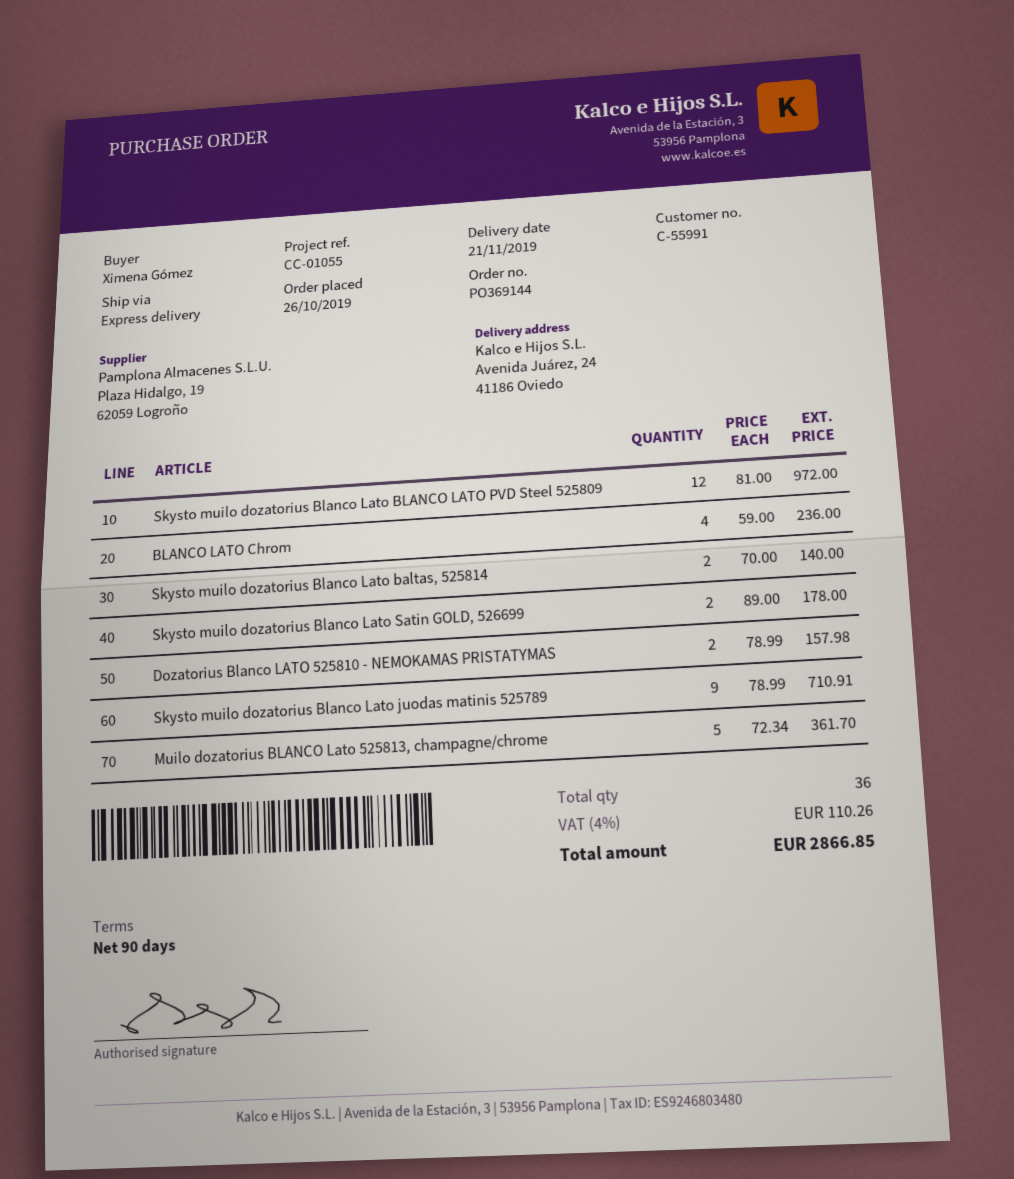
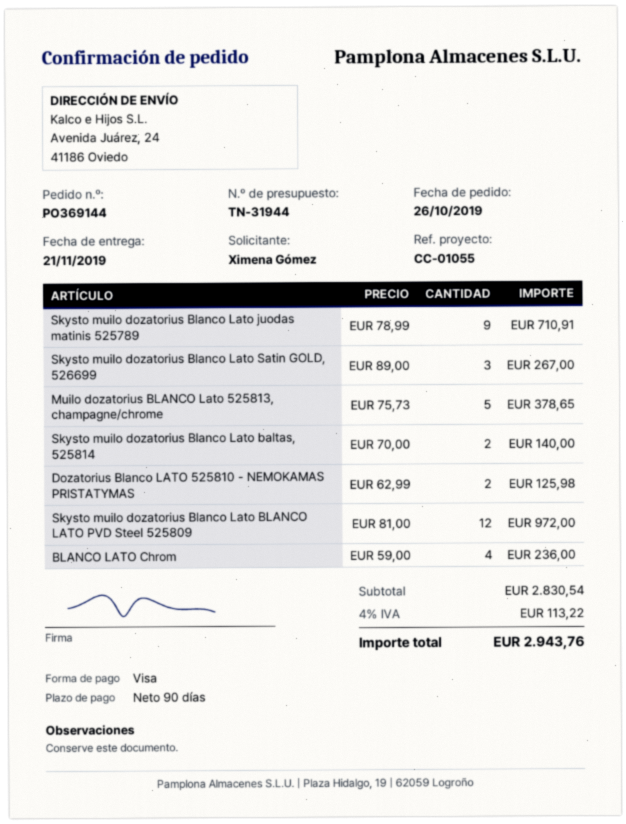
Skysto muilo dozatorius Blanco Lato Satin GOLD, 526699: 2 x 89.00 = 178.00 -> 3 x 89.00 = 267.00
Dozatorius Blanco LATO 525810 - NEMOKAMAS PRISTATYMAS: 2 x 78.99 = 157.98 -> 2 x 62.99 = 125.98
Muilo dozatorius BLANCO Lato 525813, champagne/chrome: 5 x 72.34 = 361.70 -> 5 x 75.73 = 378.65
tax: 4% = 110.26 -> 4% = 113.22
total: 2866.85 -> 2943.76

